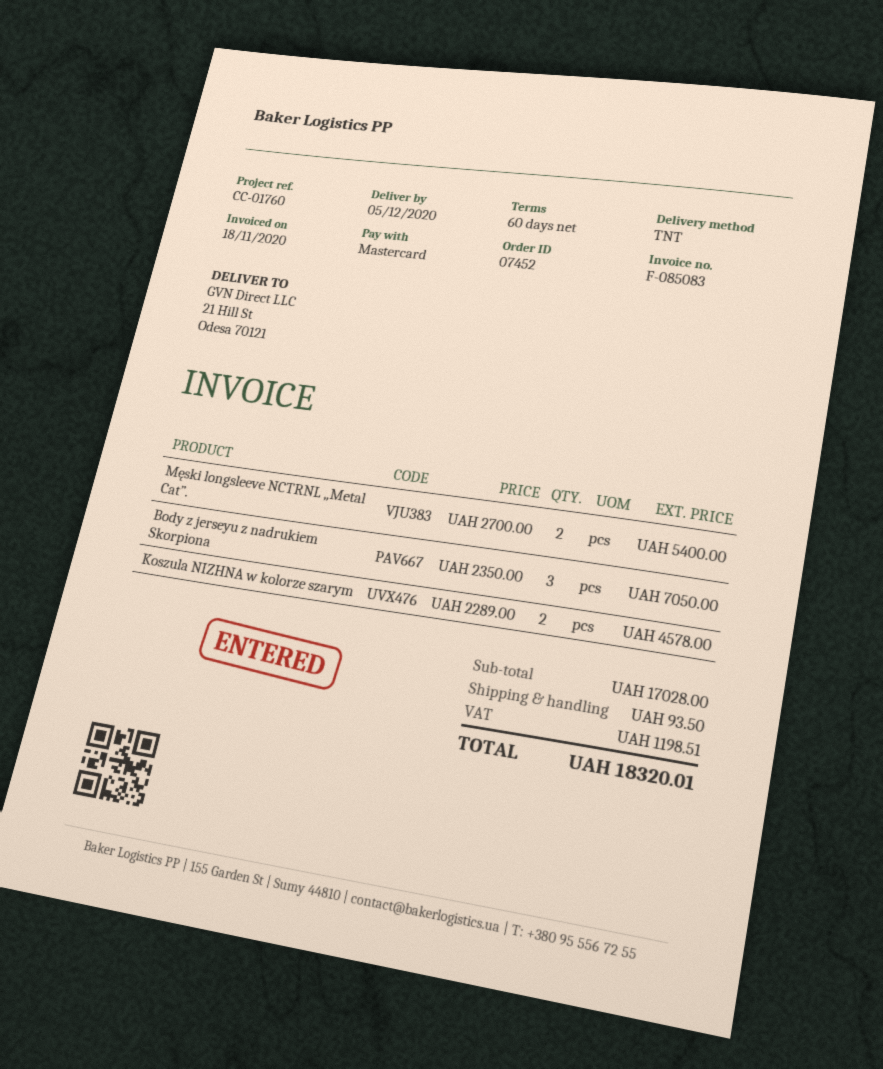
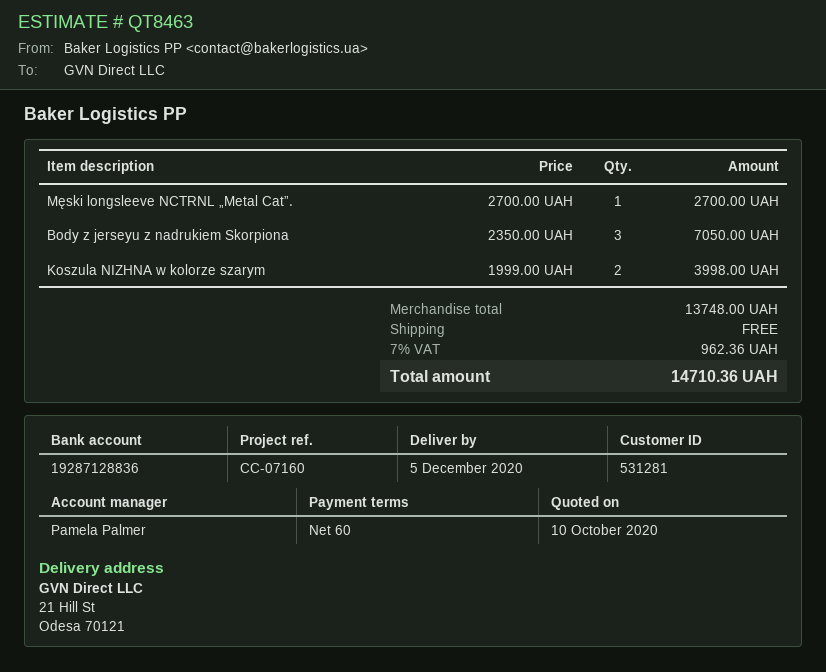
reference: CC-01760 -> CC-07160
Męski longsleeve NCTRNL „Metal Cat”.: 2 x 2700.00 = 5400.00 -> 1 x 2700.00 = 2700.00
Koszula NIZHNA w kolorze szarym: 2 x 2289.00 = 4578.00 -> 2 x 1999.00 = 3998.00
subtotal: 17028.00 -> 13748.00
shipping: 93.50 -> 0.00
tax: 1198.51 -> 962.36
total: 18320.01 -> 14710.36

